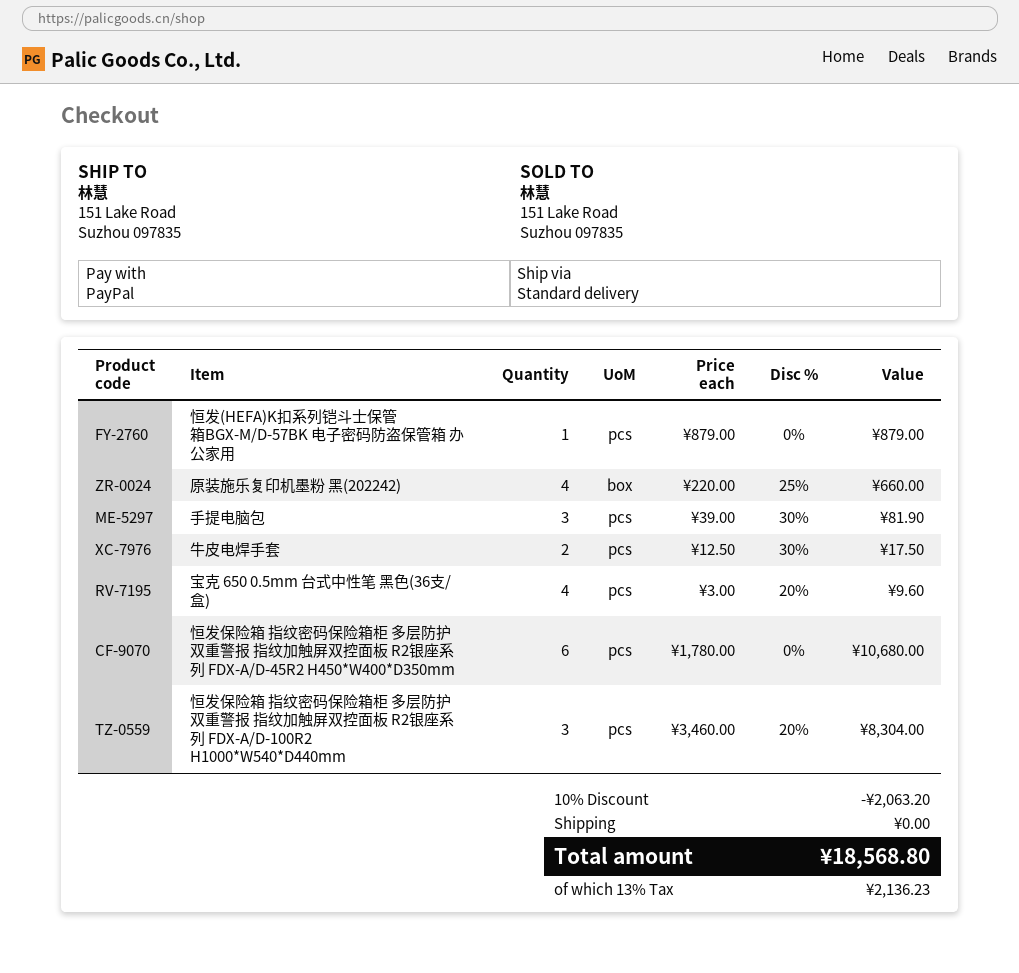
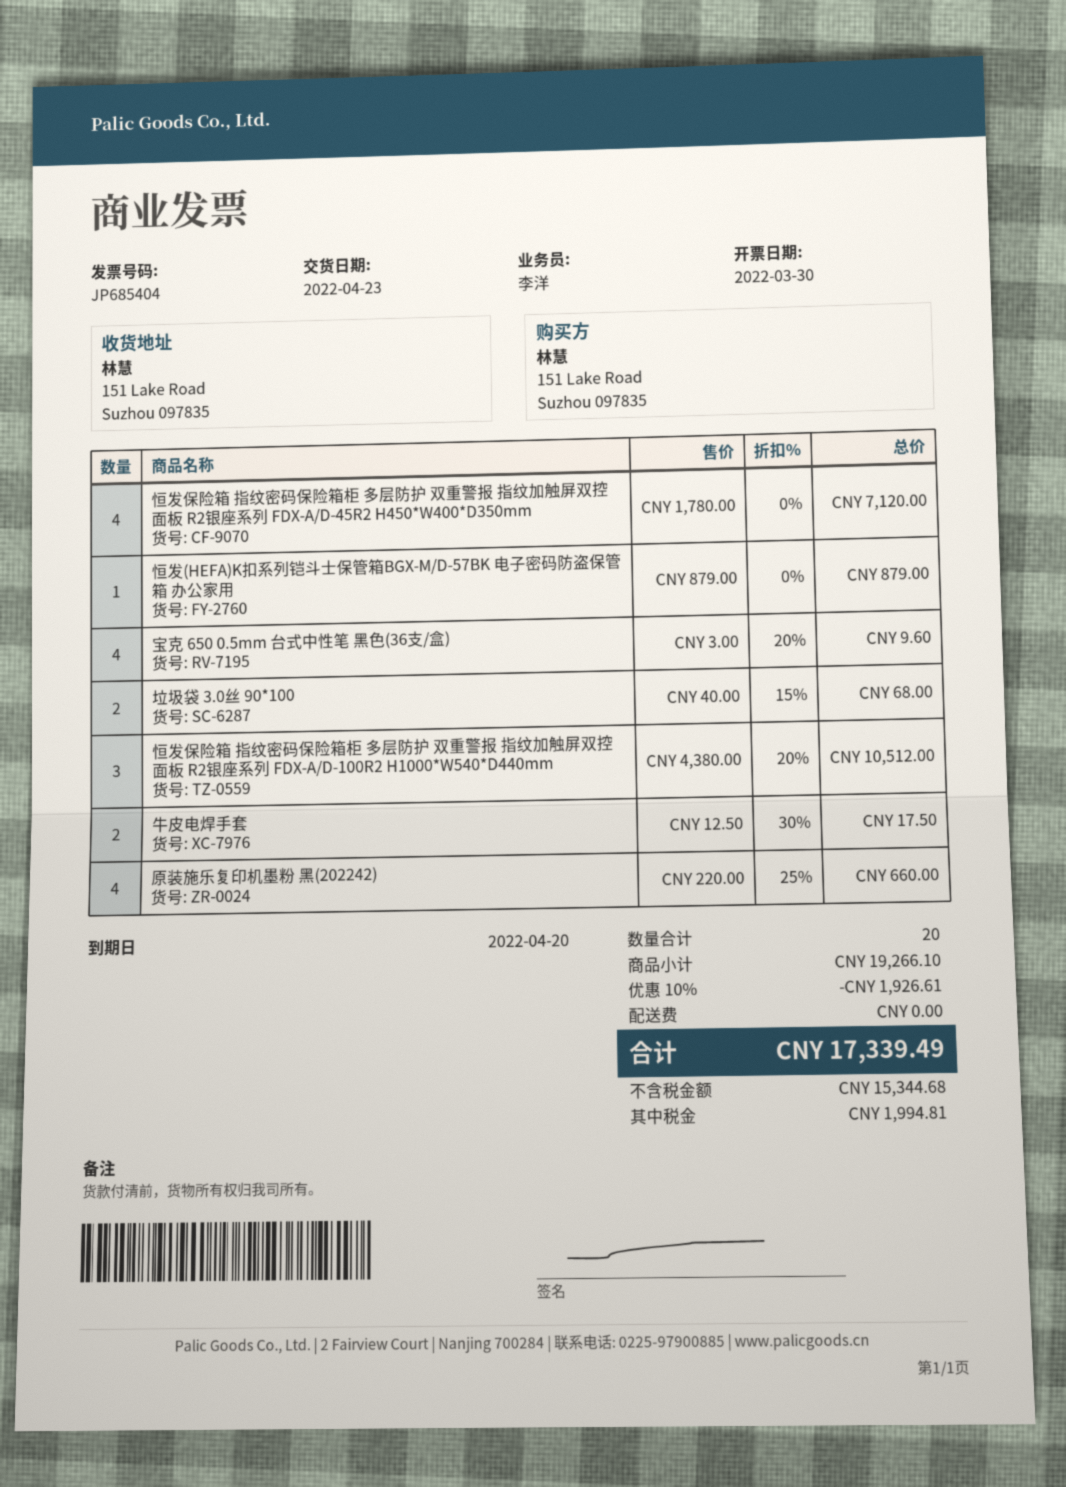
手提电脑包: 3 x 39.00 - 30% = 81.90 -> none
恒发保险箱 指纹密码保险箱柜 多层防护 双重警报 指纹加触屏双控面板 R2银座系列 FDX-A/D-45R2 H450*W400*D350mm: 6 x 1780.00 = 10680.00 -> 4 x 1780.00 = 7120.00
恒发保险箱 指纹密码保险箱柜 多层防护 双重警报 指纹加触屏双控面板 R2银座系列 FDX-A/D-100R2 H1000*W540*D440mm: 3 x 3460.00 - 20% = 8304.00 -> 3 x 4380.00 - 20% = 10512.00
垃圾袋 3.0丝 90*100: none -> 2 x 40.00 - 15% = 68.00
discount: 10% = 2063.20 -> 10% = 1926.61
tax: 2136.23 -> 1994.81
total: 18568.80 -> 17339.49

